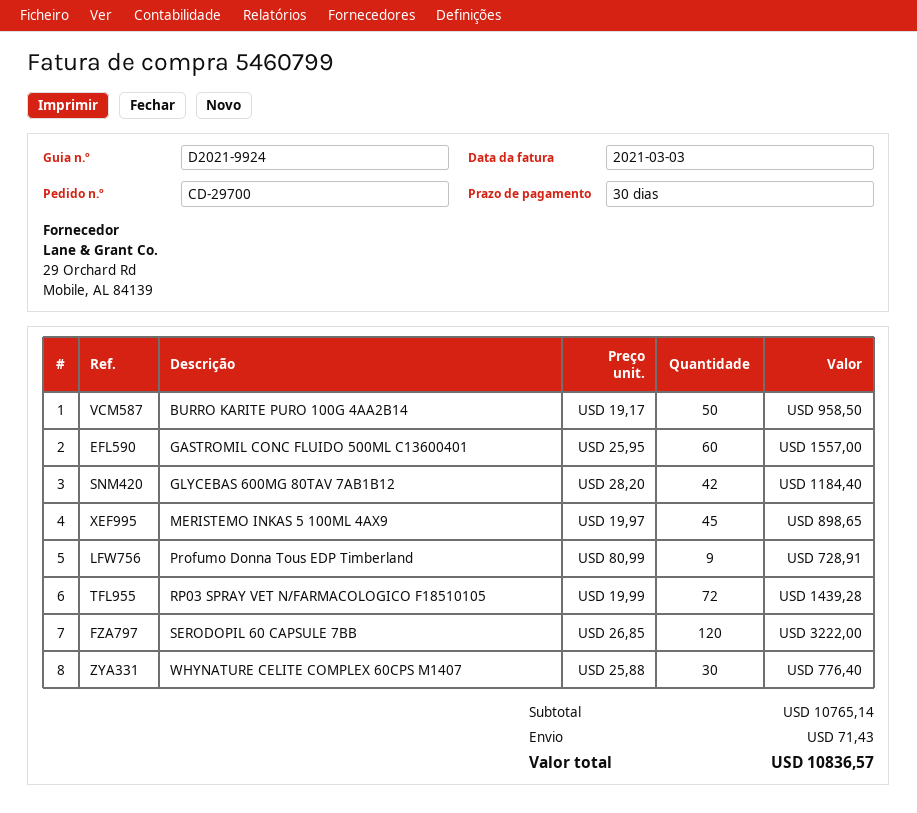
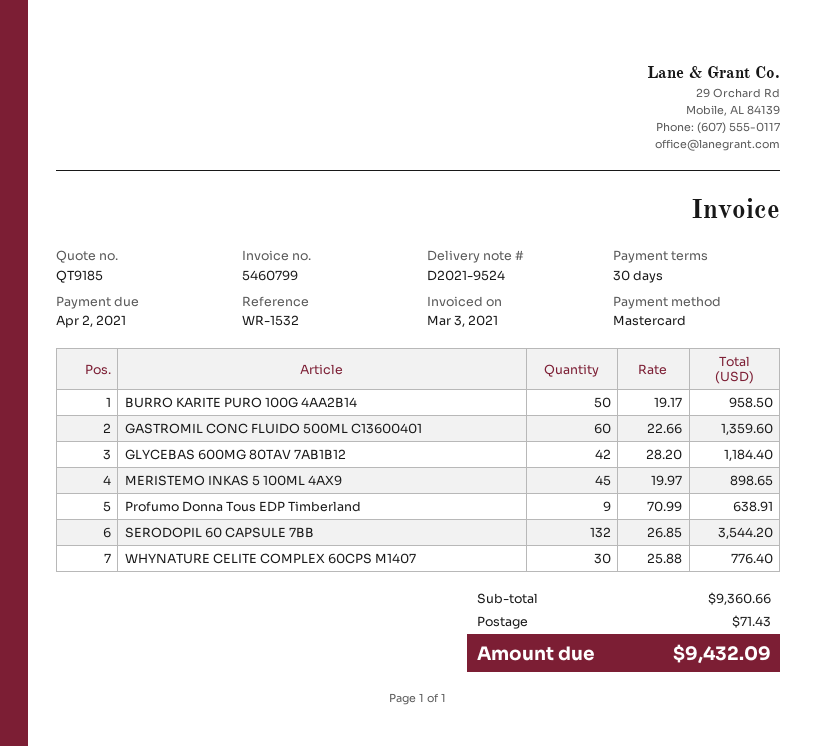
delivery note number: D2021-9924 -> D2021-9524
GASTROMIL CONC FLUIDO 500ML C13600401: 60 x 25.95 = 1557.00 -> 60 x 22.66 = 1359.60
Profumo Donna Tous EDP Timberland: 9 x 80.99 = 728.91 -> 9 x 70.99 = 638.91
RP03 SPRAY VET N/FARMACOLOGICO F18510105: 72 x 19.99 = 1439.28 -> none
SERODOPIL 60 CAPSULE 7BB: 120 x 26.85 = 3222.00 -> 132 x 26.85 = 3544.20
subtotal: 10765.14 -> 9360.66
total: 10836.57 -> 9432.09

